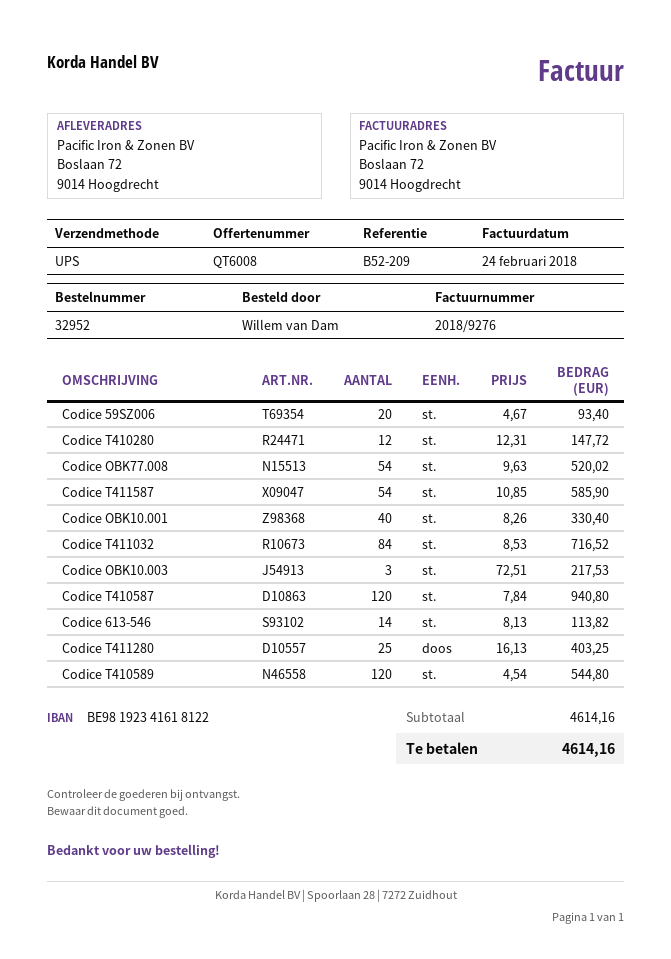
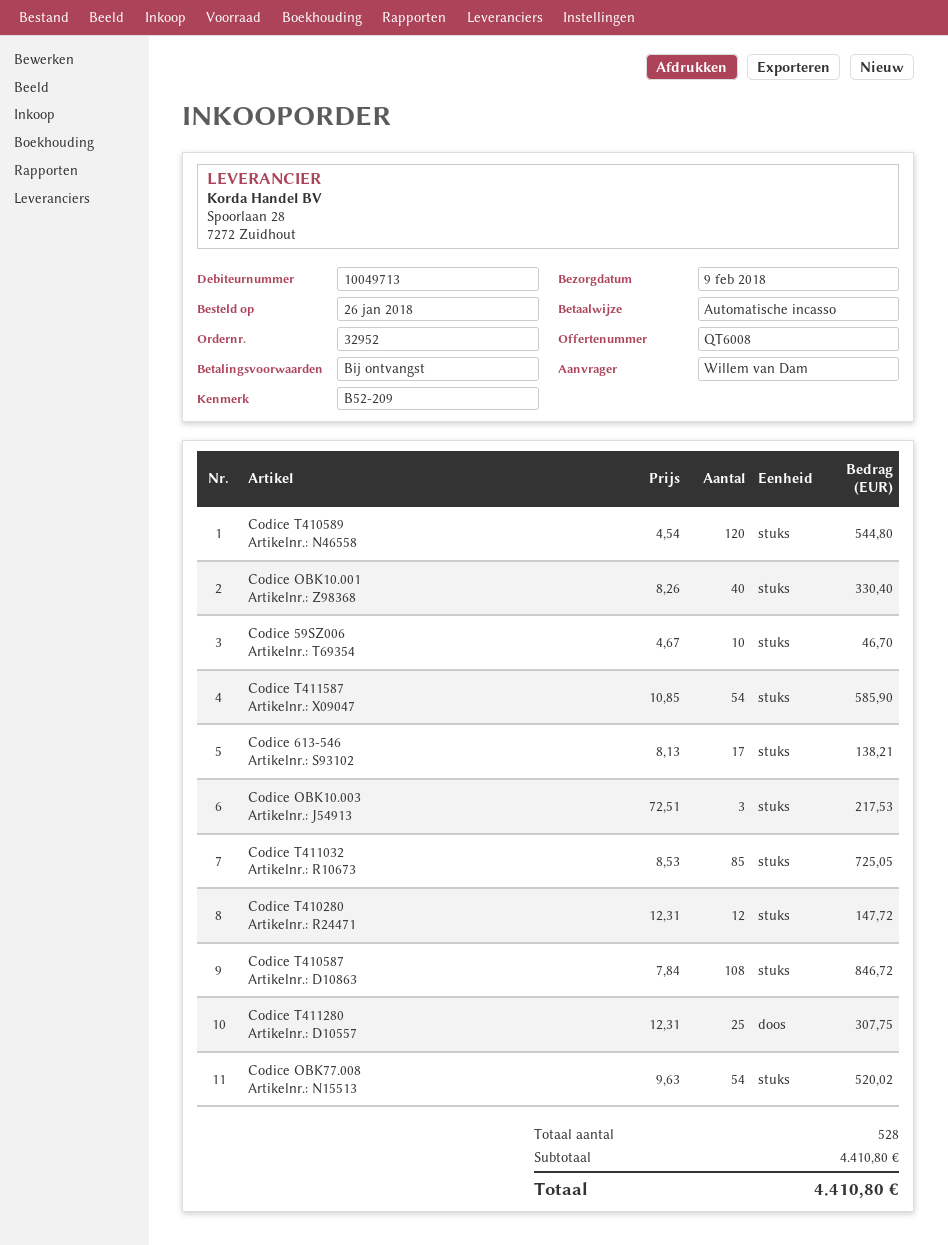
Codice 59SZ006: 20 x 4.67 = 93.40 -> 10 x 4.67 = 46.70
Codice T411032: 84 x 8.53 = 716.52 -> 85 x 8.53 = 725.05
Codice T410587: 120 x 7.84 = 940.80 -> 108 x 7.84 = 846.72
Codice 613-546: 14 x 8.13 = 113.82 -> 17 x 8.13 = 138.21
Codice T411280: 25 x 16.13 = 403.25 -> 25 x 12.31 = 307.75
subtotal: 4614.16 -> 4410.80
total: 4614.16 -> 4410.80

